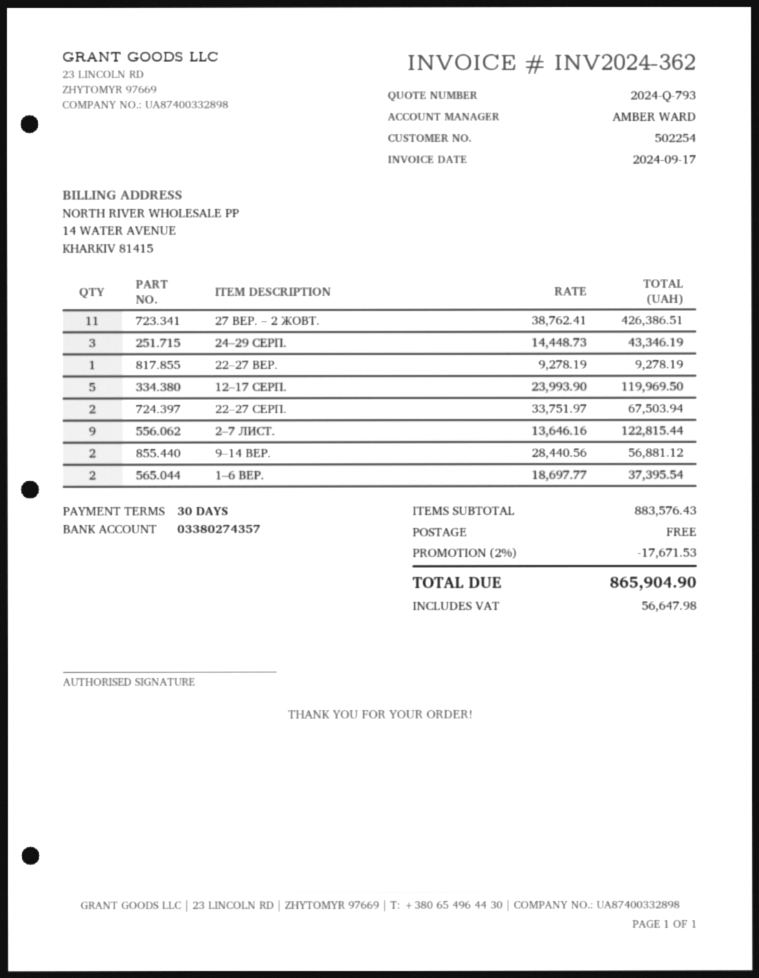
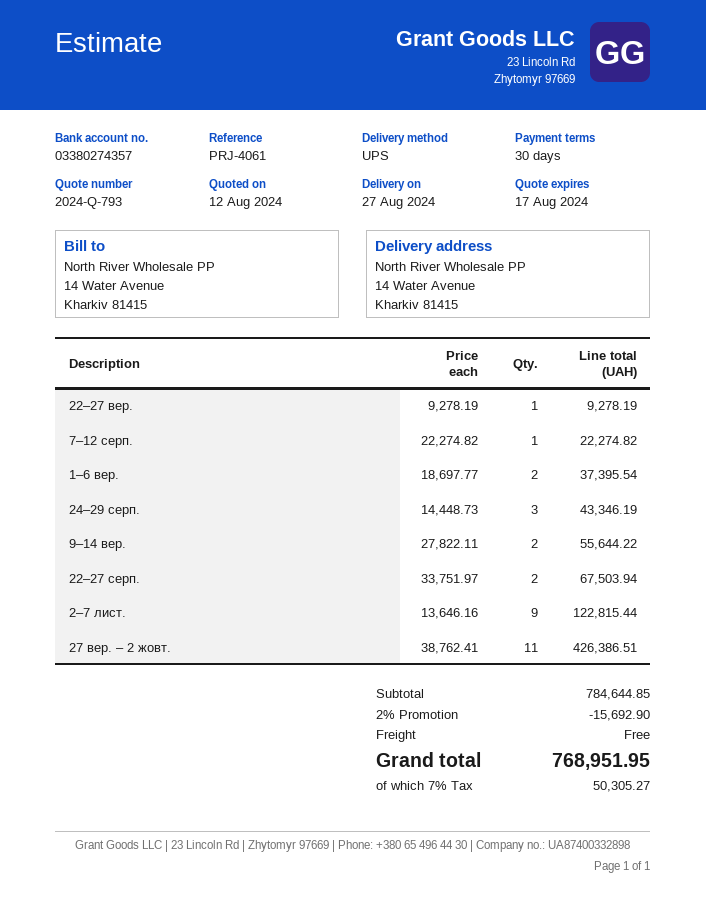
12–17 СЕРП.: 5 x 23993.90 = 119969.50 -> none
9–14 ВЕР.: 2 x 28440.56 = 56881.12 -> 2 x 27822.11 = 55644.22
7–12 серп.: none -> 1 x 22274.82 = 22274.82
subtotal: 883576.43 -> 784644.85
discount: 2% = 17671.53 -> 2% = 15692.90
tax: 56647.98 -> 50305.27
total: 865904.90 -> 768951.95

